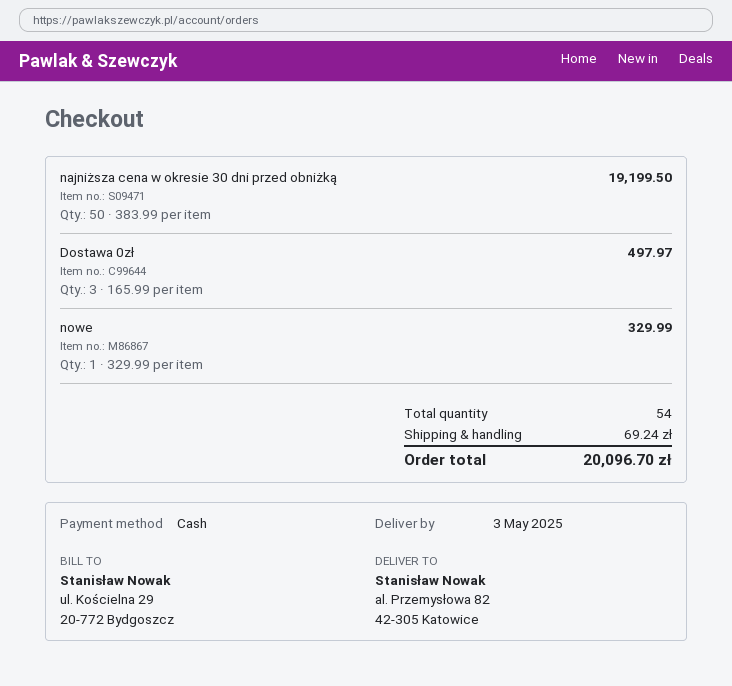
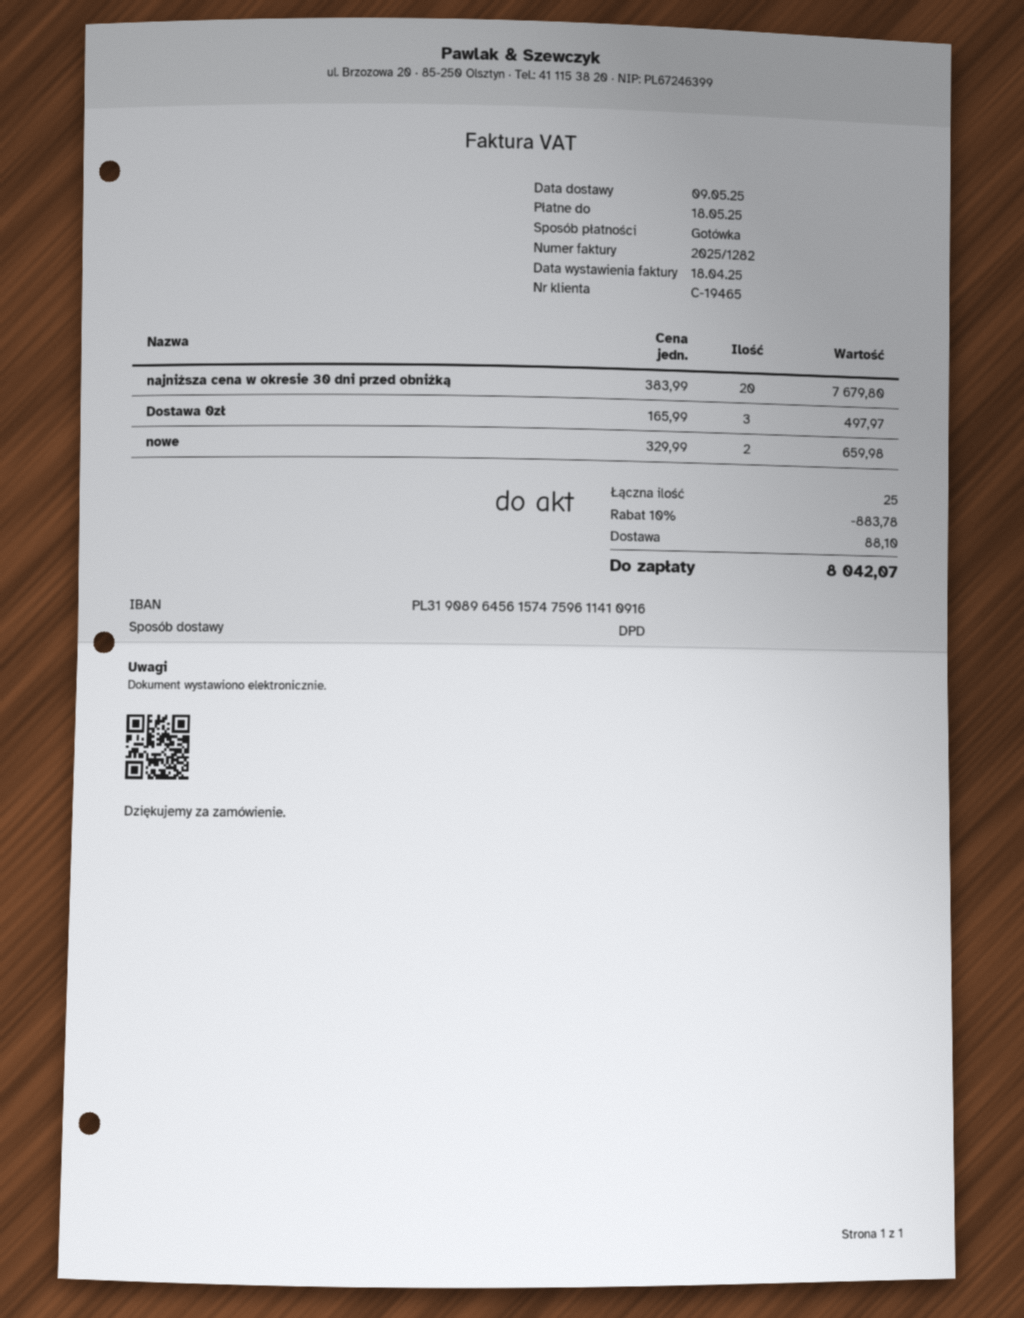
delivery date: 2025-05-03 -> 2025-05-09
najniższa cena w okresie 30 dni przed obniżką: 50 x 383.99 = 19199.50 -> 20 x 383.99 = 7679.80
nowe: 1 x 329.99 = 329.99 -> 2 x 329.99 = 659.98
total quantity: 54 -> 25
discount: none -> 10% = 883.78
shipping: 69.24 -> 88.10
total: 20096.70 -> 8042.07

